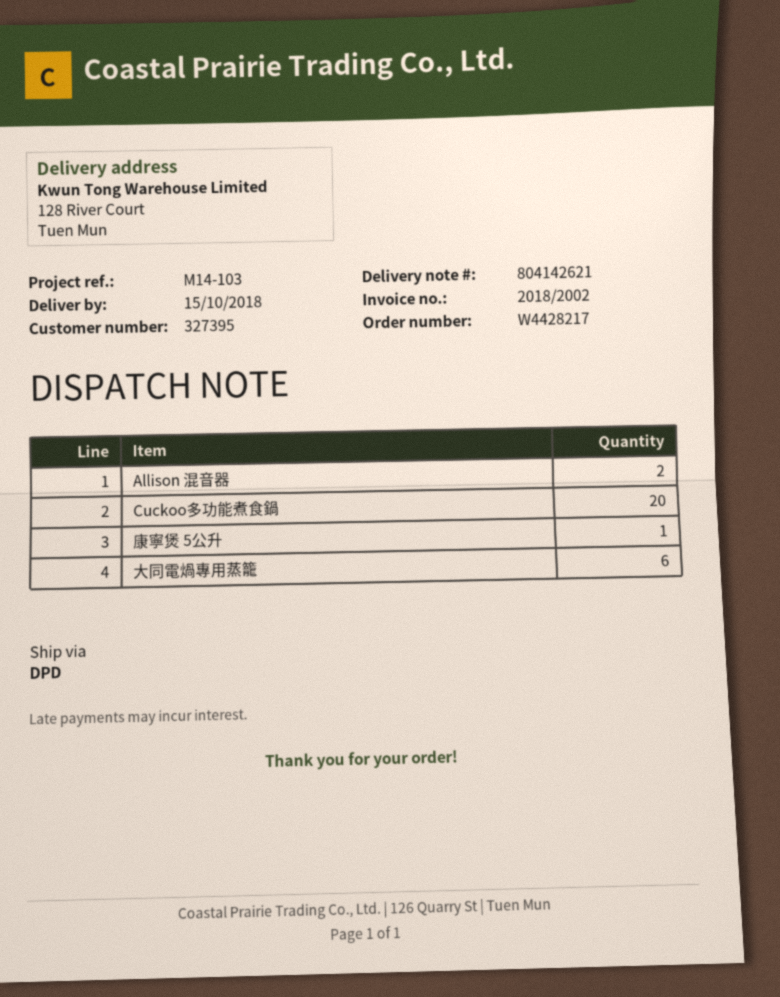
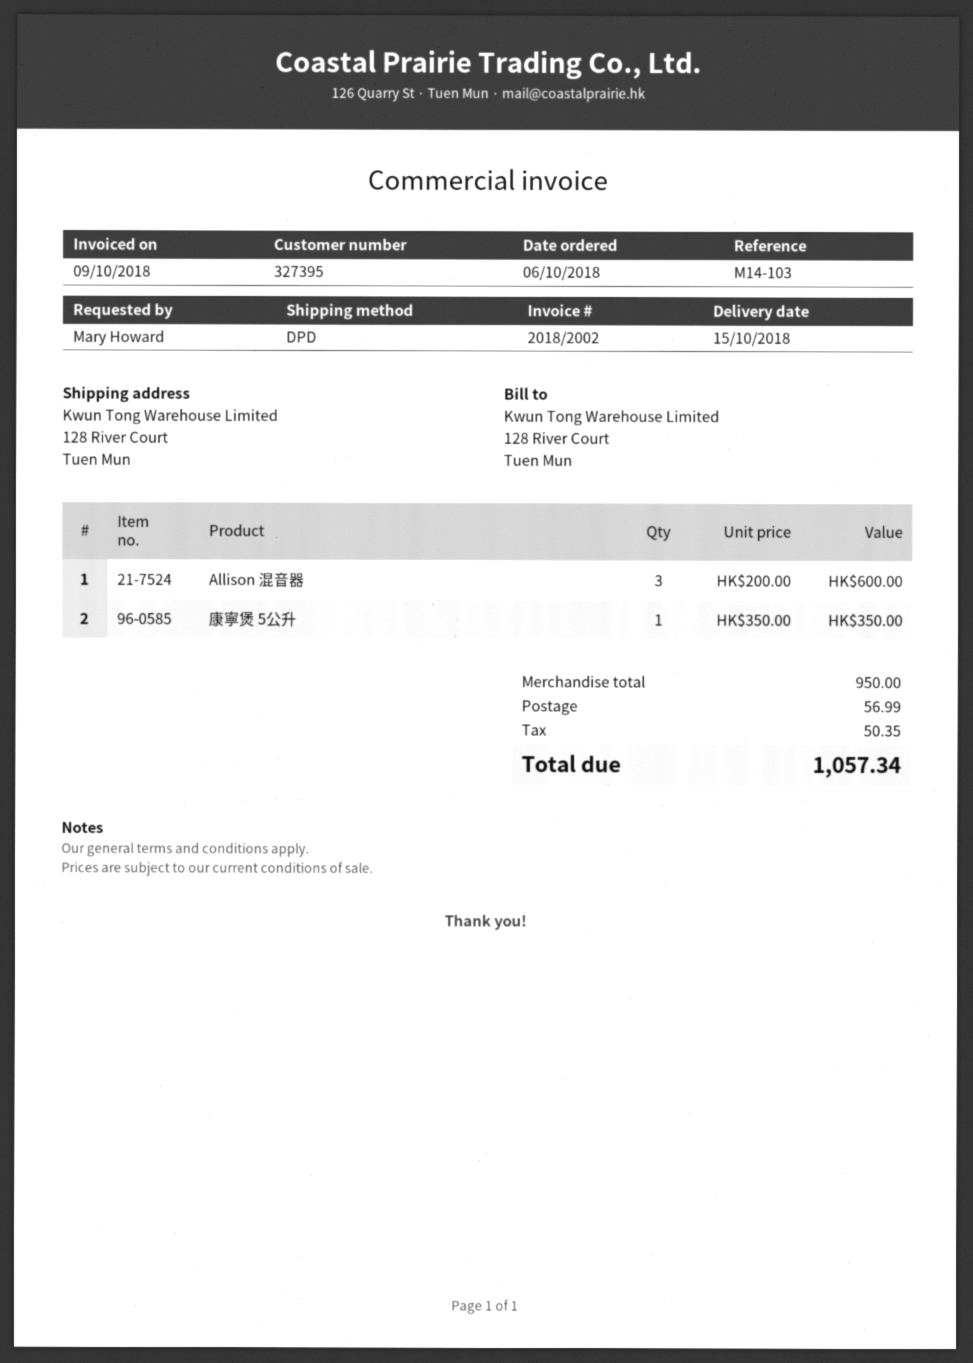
Allison 混音器: 2 -> 3
Cuckoo多功能煮食鍋: 20 -> none
大同電煱專用蒸籠: 6 -> none

